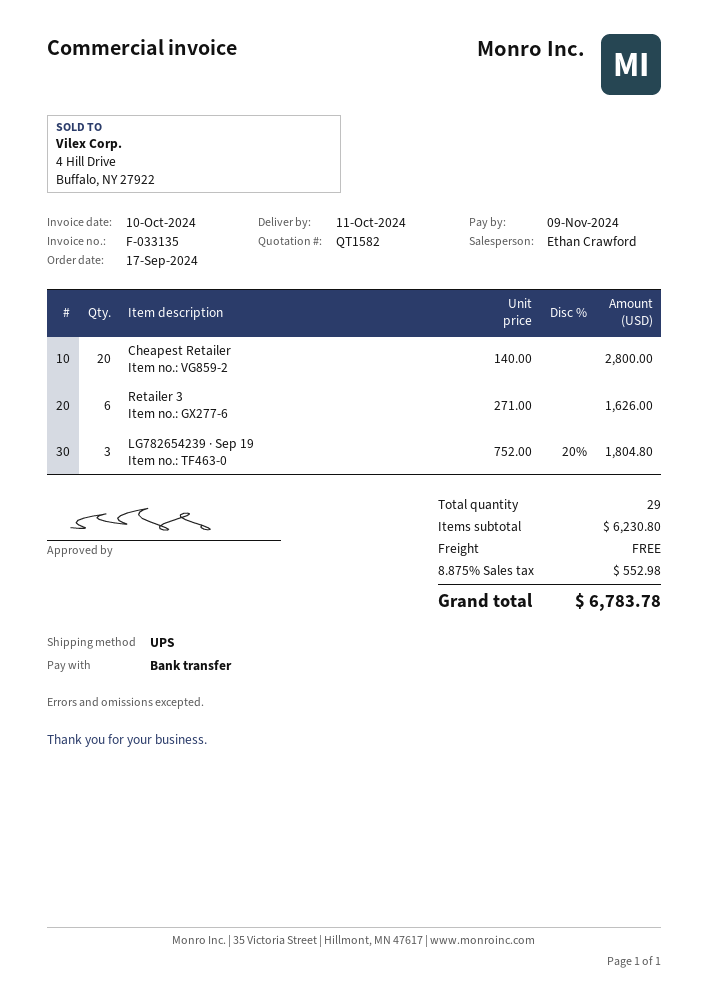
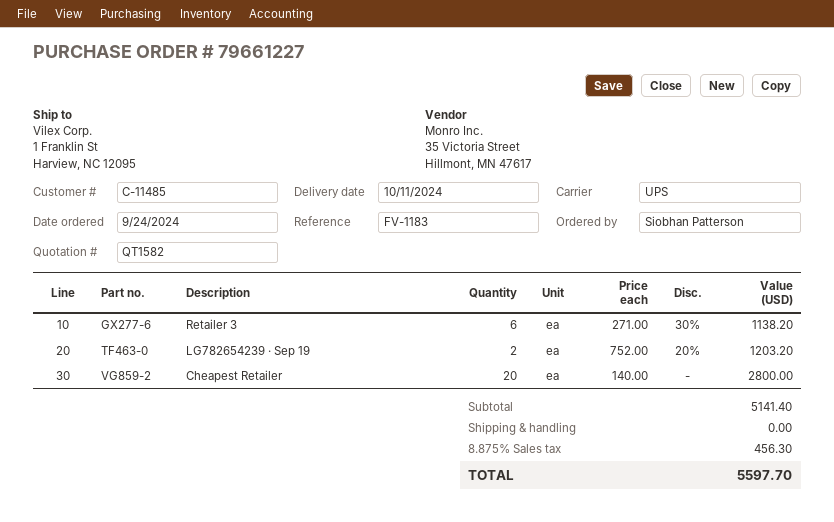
order date: 2024-09-17 -> 2024-09-24
Retailer 3: 6 x 271.00 = 1626.00 -> 6 x 271.00 - 30% = 1138.20
LG782654239 · Sep 19: 3 x 752.00 - 20% = 1804.80 -> 2 x 752.00 - 20% = 1203.20
subtotal: 6230.80 -> 5141.40
tax: 8.875% = 552.98 -> 8.875% = 456.30
total: 6783.78 -> 5597.70

